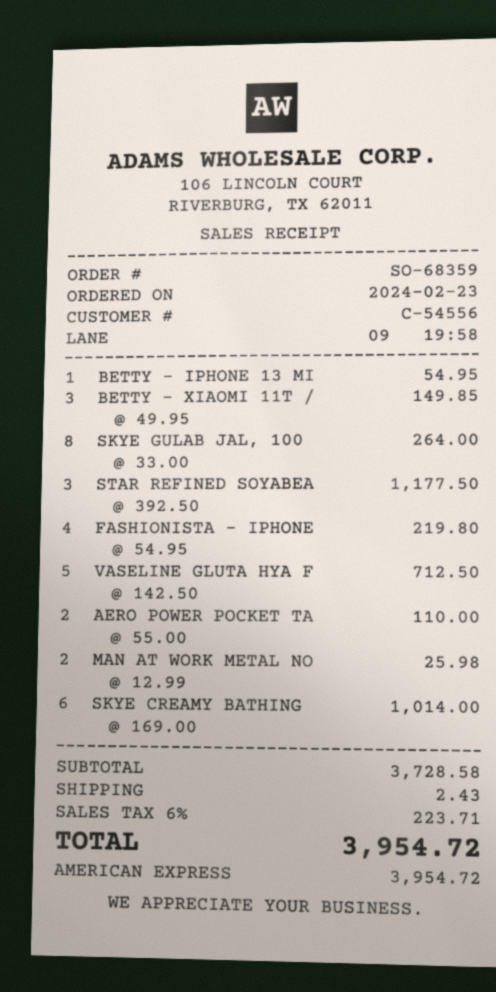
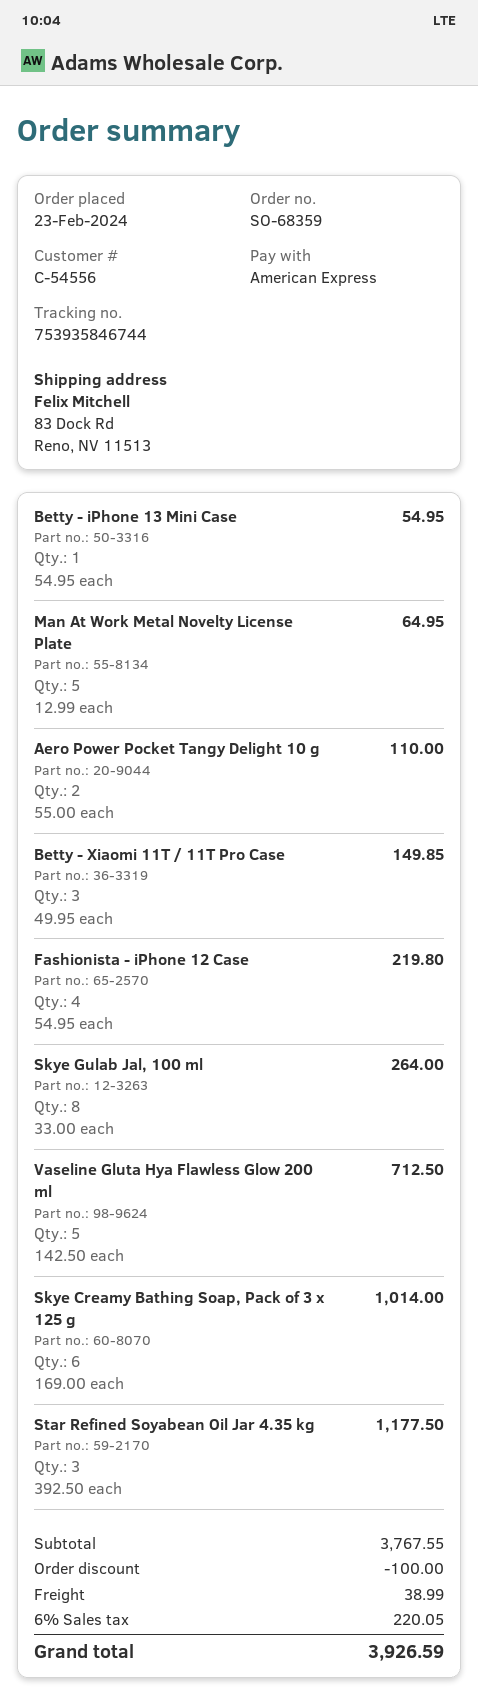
MAN AT WORK METAL NO: 2 x 12.99 = 25.98 -> 5 x 12.99 = 64.95
subtotal: 3728.58 -> 3767.55
discount: none -> 100.00
shipping: 2.43 -> 38.99
tax: 6% = 223.71 -> 6% = 220.05
total: 3954.72 -> 3926.59

